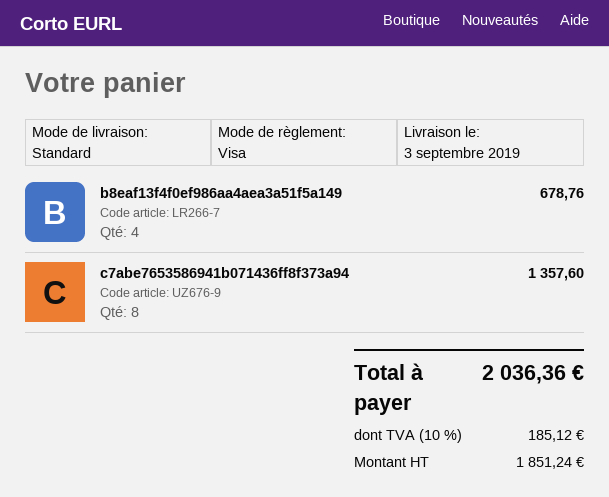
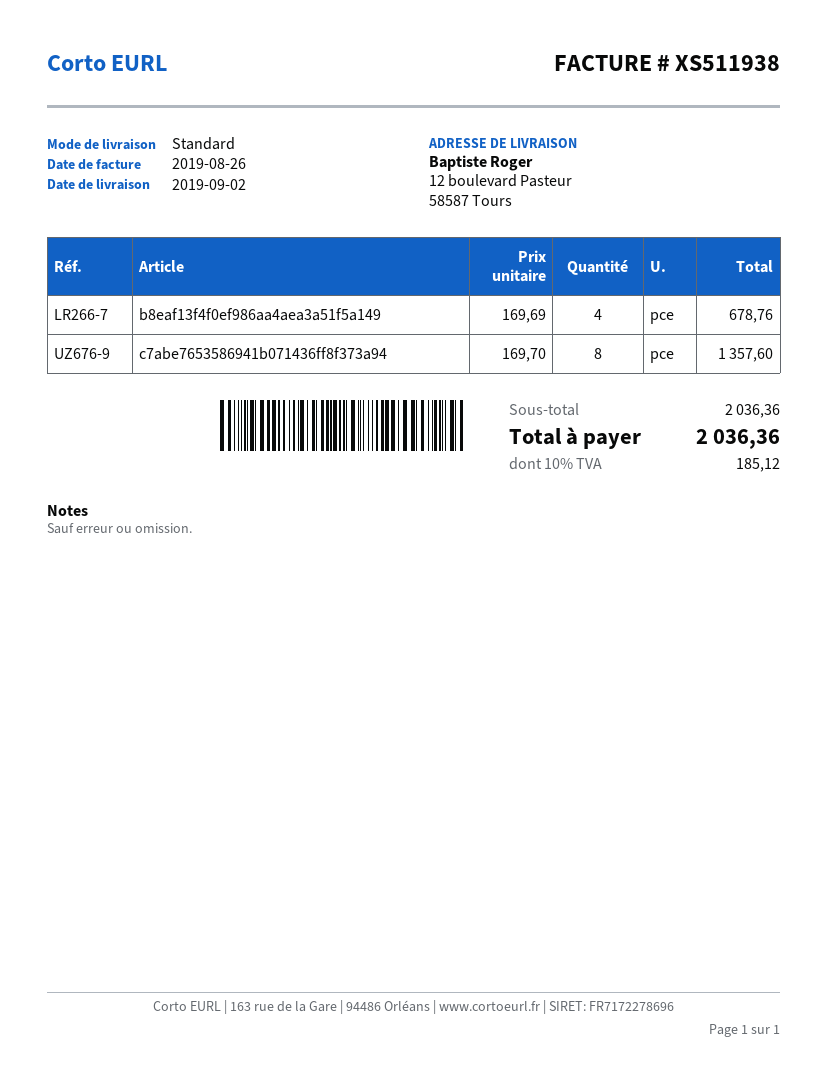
delivery date: 2019-09-03 -> 2019-09-02

